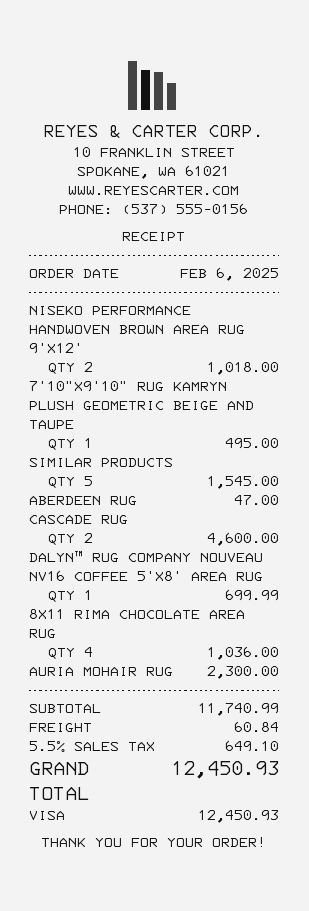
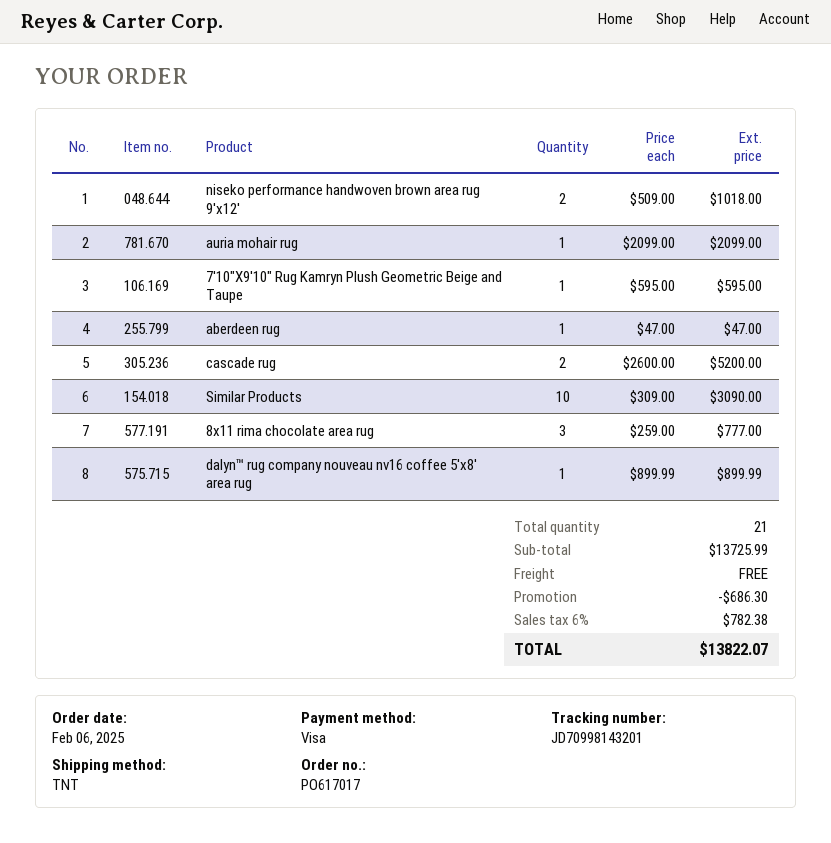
7'10"X9'10" RUG KAMRYN PLUSH GEOMETRIC BEIGE AND TAUPE: 1 for 495.00 -> 1 for 595.00
SIMILAR PRODUCTS: 5 for 1545.00 -> 10 for 3090.00
CASCADE RUG: 2 for 4600.00 -> 2 for 5200.00
DALYN™ RUG COMPANY NOUVEAU NV16 COFFEE 5'X8' AREA RUG: 1 for 699.99 -> 1 for 899.99
8X11 RIMA CHOCOLATE AREA RUG: 4 for 1036.00 -> 3 for 777.00
AURIA MOHAIR RUG: 1 for 2300.00 -> 1 for 2099.00
subtotal: 11740.99 -> 13725.99
discount: none -> 686.30
shipping: 60.84 -> 0.00
tax: 5.5% = 649.10 -> 6% = 782.38
total: 12450.93 -> 13822.07

